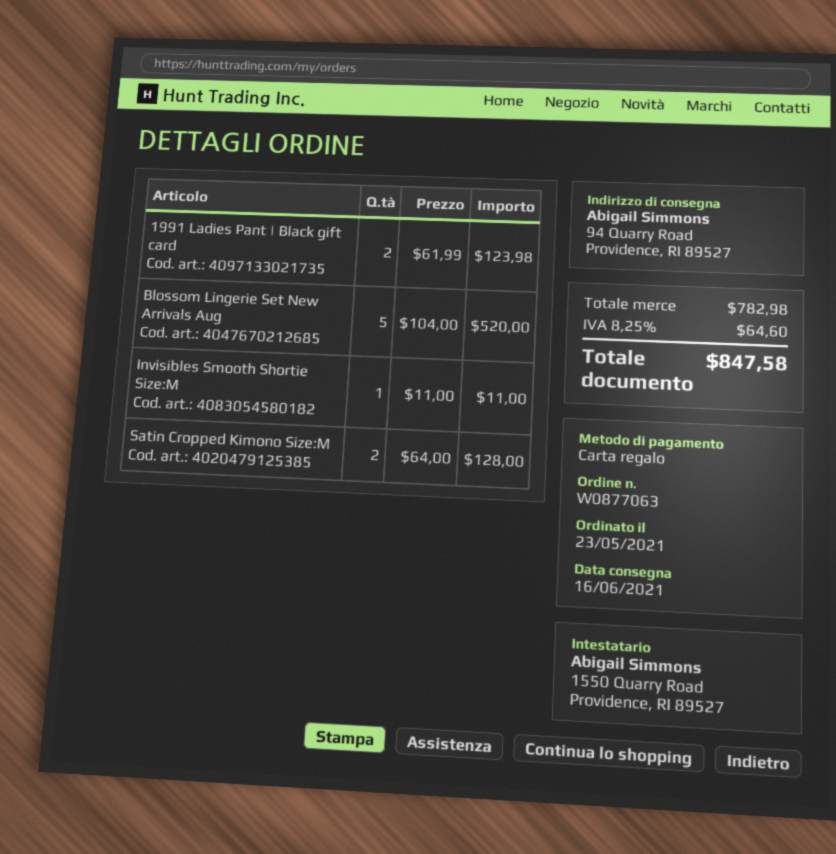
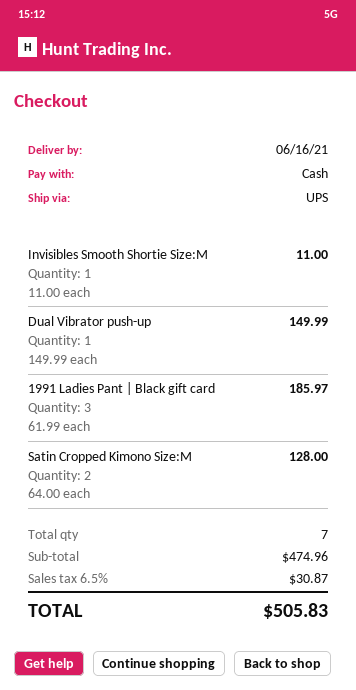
payment method: gift card -> cash
1991 Ladies Pant | Black gift card: 2 x 61.99 = 123.98 -> 3 x 61.99 = 185.97
Blossom Lingerie Set New Arrivals Aug: 5 x 104.00 = 520.00 -> none
Dual Vibrator push-up: none -> 1 x 149.99 = 149.99
subtotal: 782.98 -> 474.96
tax: 8.25% = 64.60 -> 6.5% = 30.87
total: 847.58 -> 505.83

